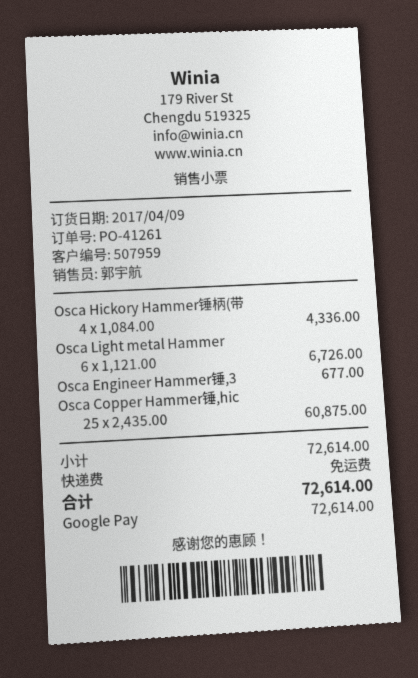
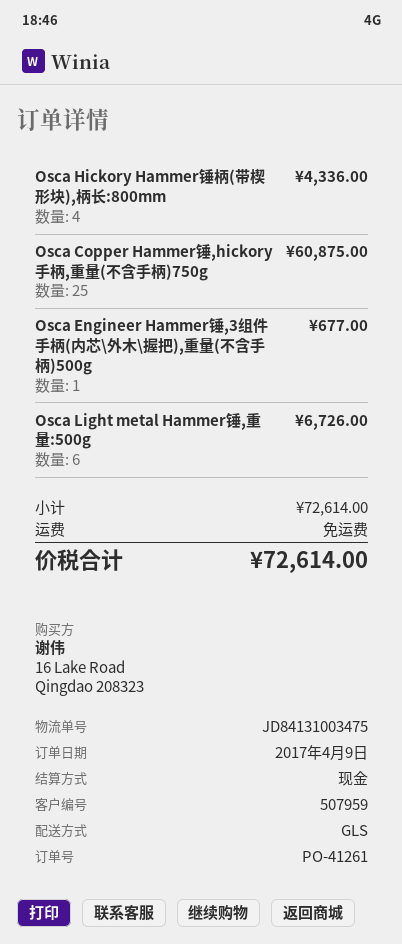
payment method: Google Pay -> cash

